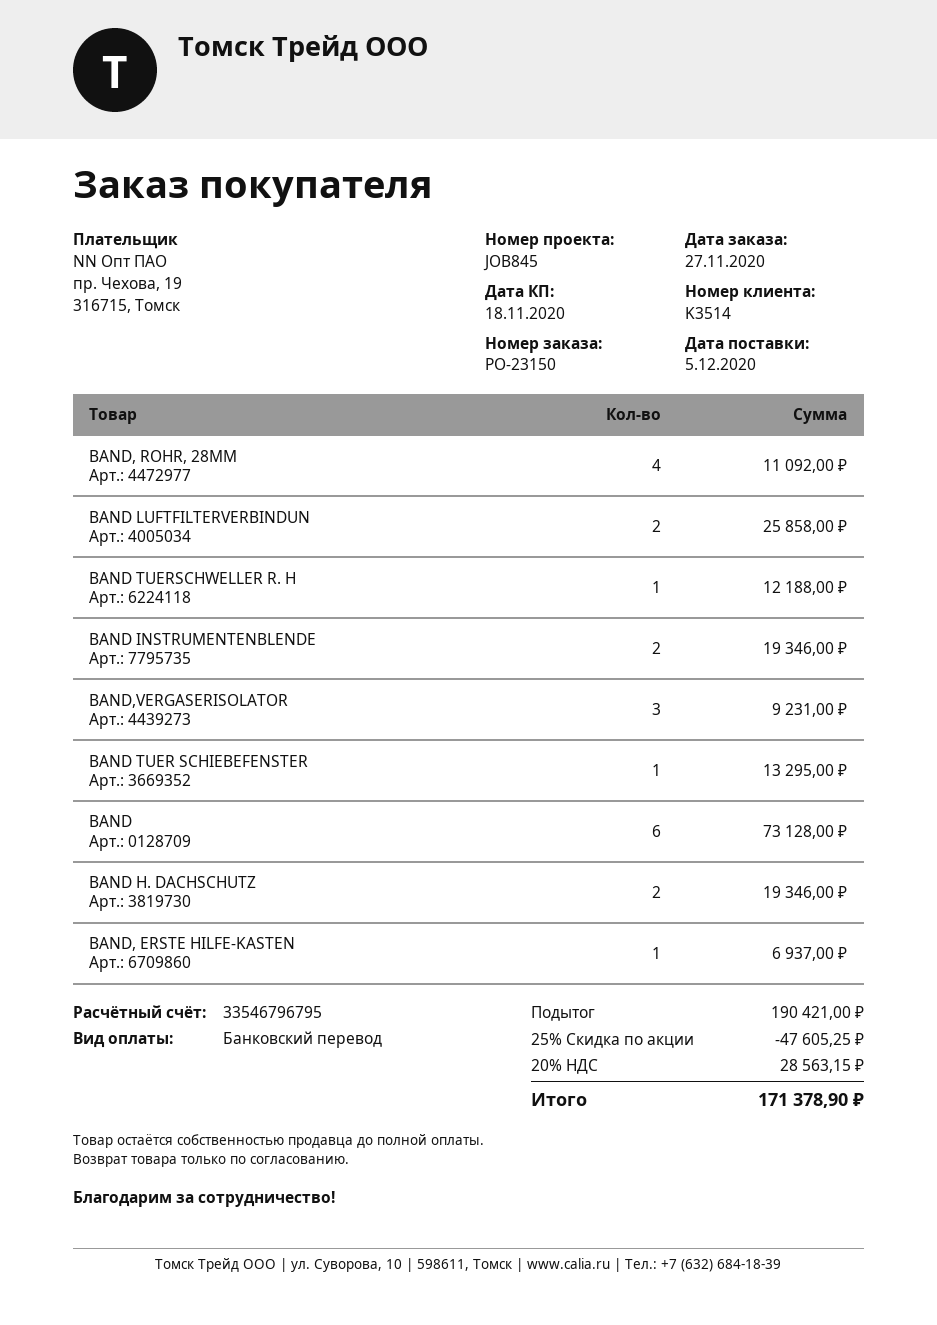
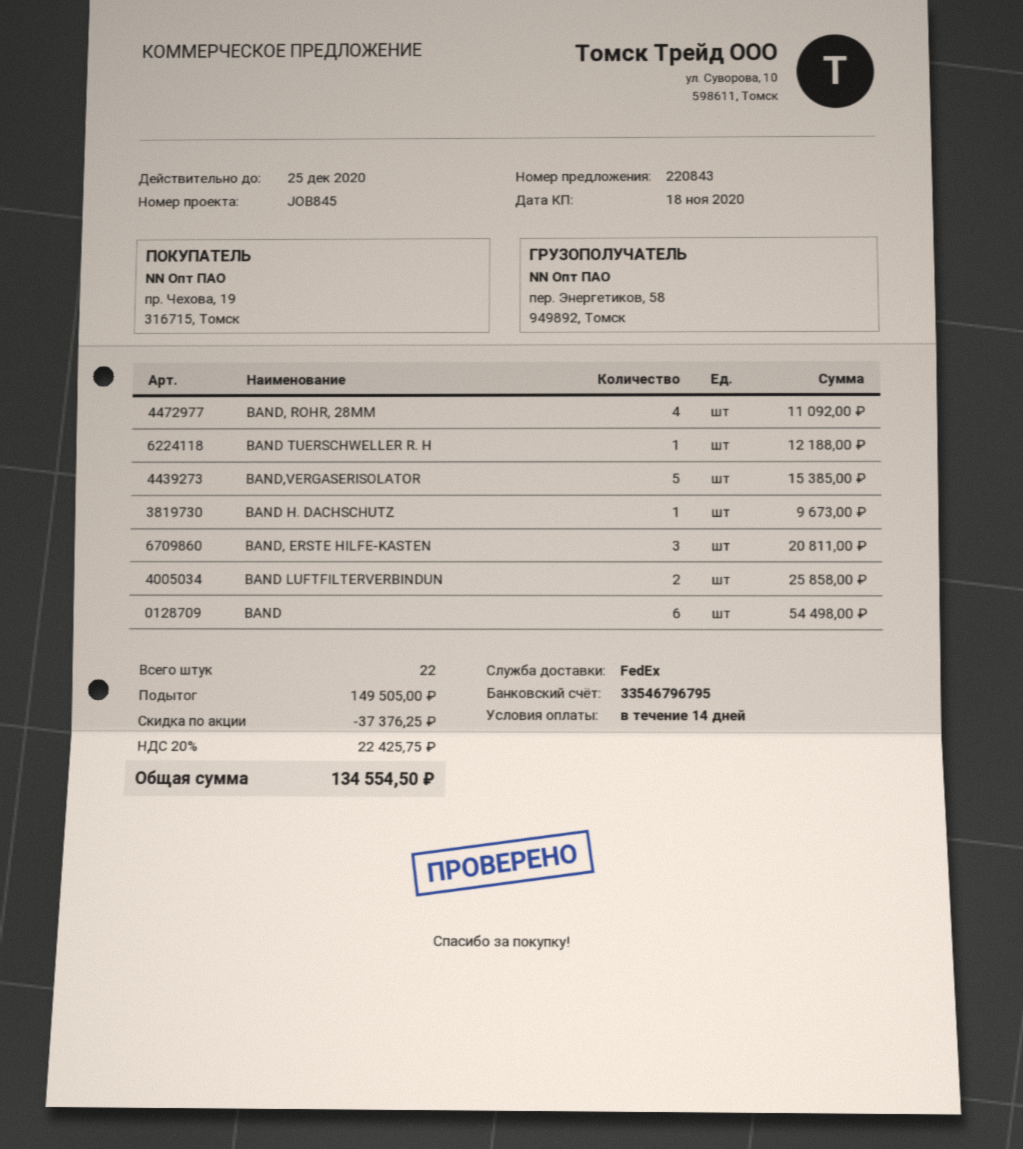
BAND INSTRUMENTENBLENDE: 2 for 19346.00 -> none
BAND,VERGASERISOLATOR: 3 for 9231.00 -> 5 for 15385.00
BAND TUER SCHIEBEFENSTER: 1 for 13295.00 -> none
BAND: 6 for 73128.00 -> 6 for 54498.00
BAND H. DACHSCHUTZ: 2 for 19346.00 -> 1 for 9673.00
BAND, ERSTE HILFE-KASTEN: 1 for 6937.00 -> 3 for 20811.00
subtotal: 190421.00 -> 149505.00
discount: 47605.25 -> 37376.25
tax: 20% = 28563.15 -> 20% = 22425.75
total: 171378.90 -> 134554.50

